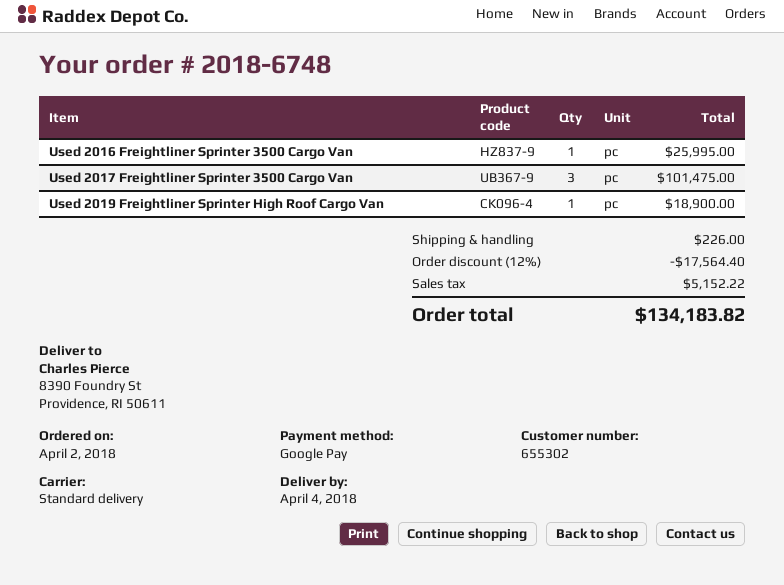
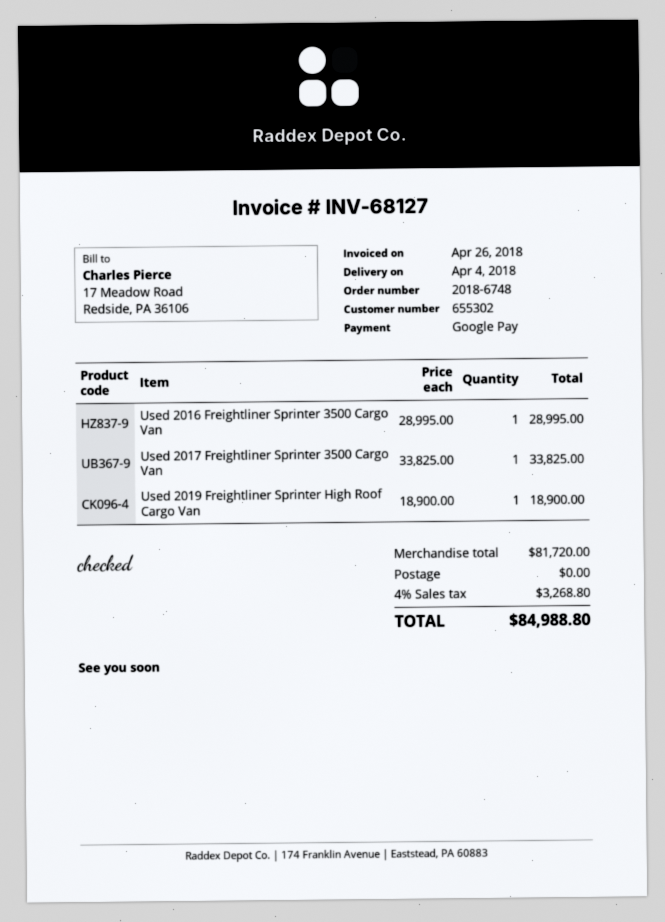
Used 2016 Freightliner Sprinter 3500 Cargo Van: 1 for 25995.00 -> 1 for 28995.00
Used 2017 Freightliner Sprinter 3500 Cargo Van: 3 for 101475.00 -> 1 for 33825.00
discount: 12% = 17564.40 -> none
shipping: 226.00 -> 0.00
tax: 5152.22 -> 3268.80
total: 134183.82 -> 84988.80

